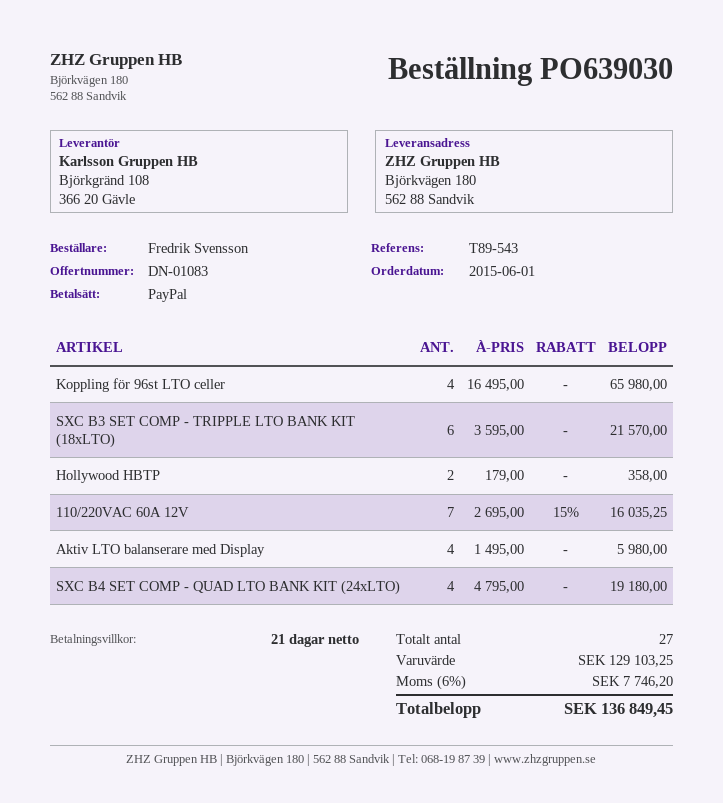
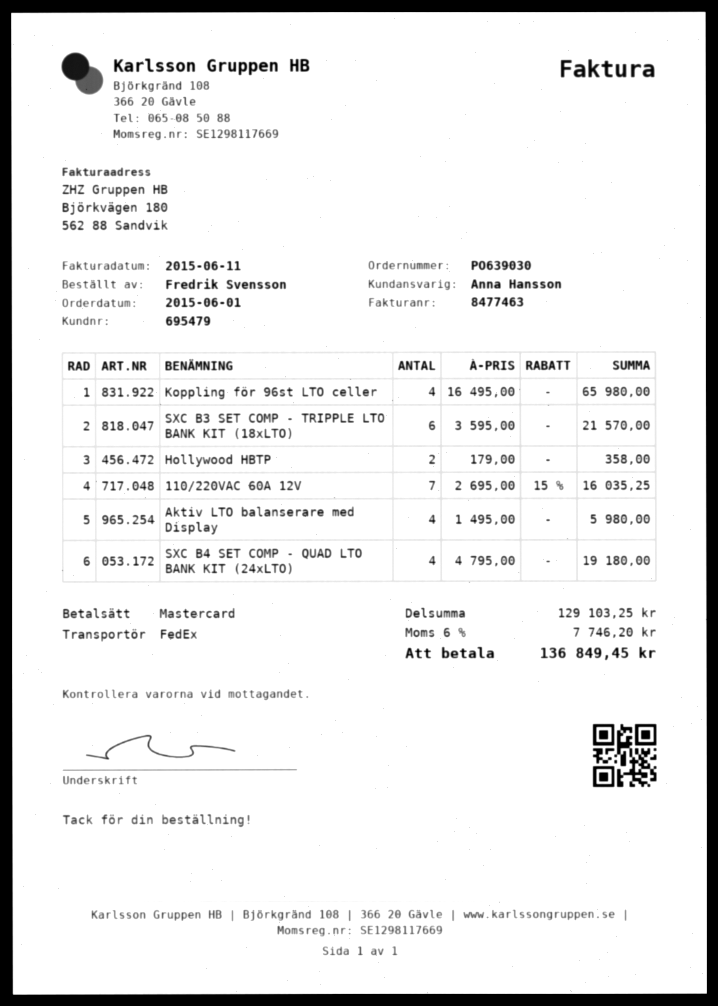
payment method: PayPal -> Mastercard

